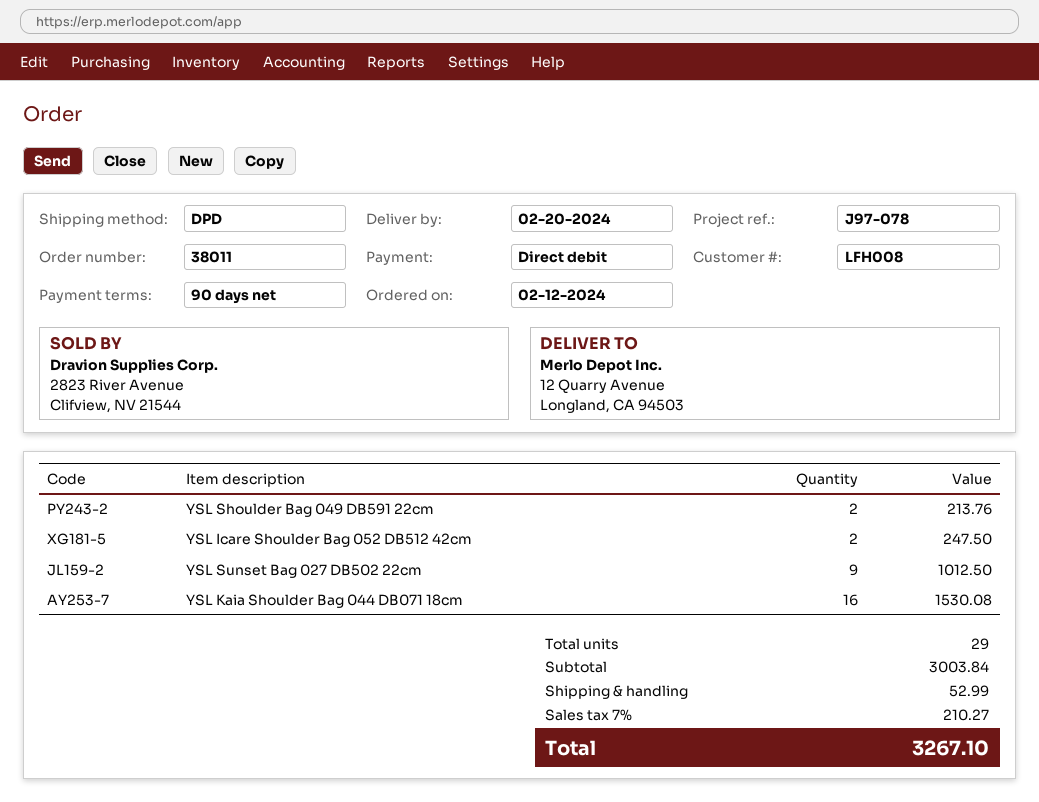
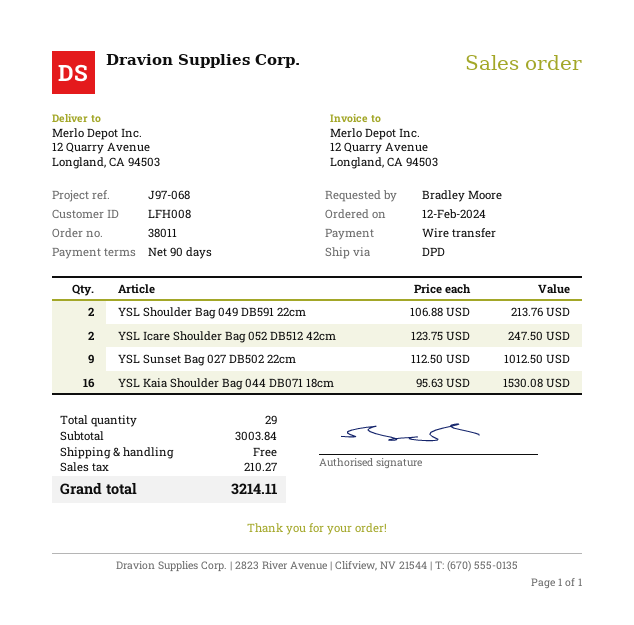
reference: J97-078 -> J97-068
payment method: direct debit -> bank transfer
shipping: 52.99 -> 0.00
total: 3267.10 -> 3214.11

